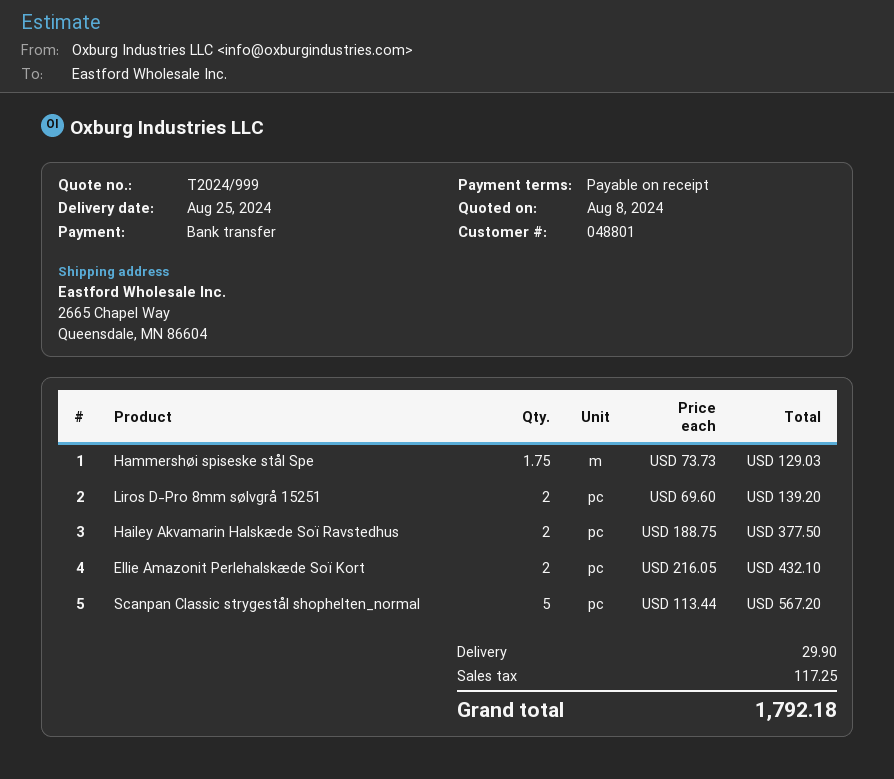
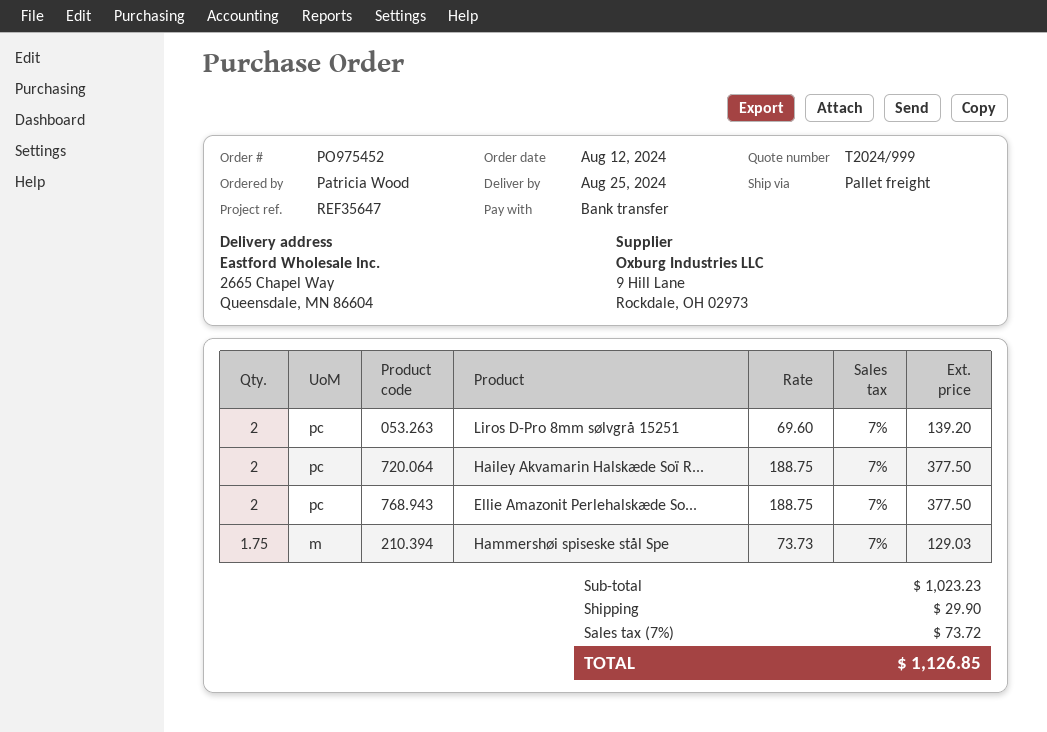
Ellie Amazonit Perlehalskæde Soï Kort: 2 x 216.05 = 432.10 -> 2 x 188.75 = 377.50
Scanpan Classic strygestål shophelten_normal: 5 x 113.44 = 567.20 -> none
tax: 117.25 -> 73.72
total: 1792.18 -> 1126.85

